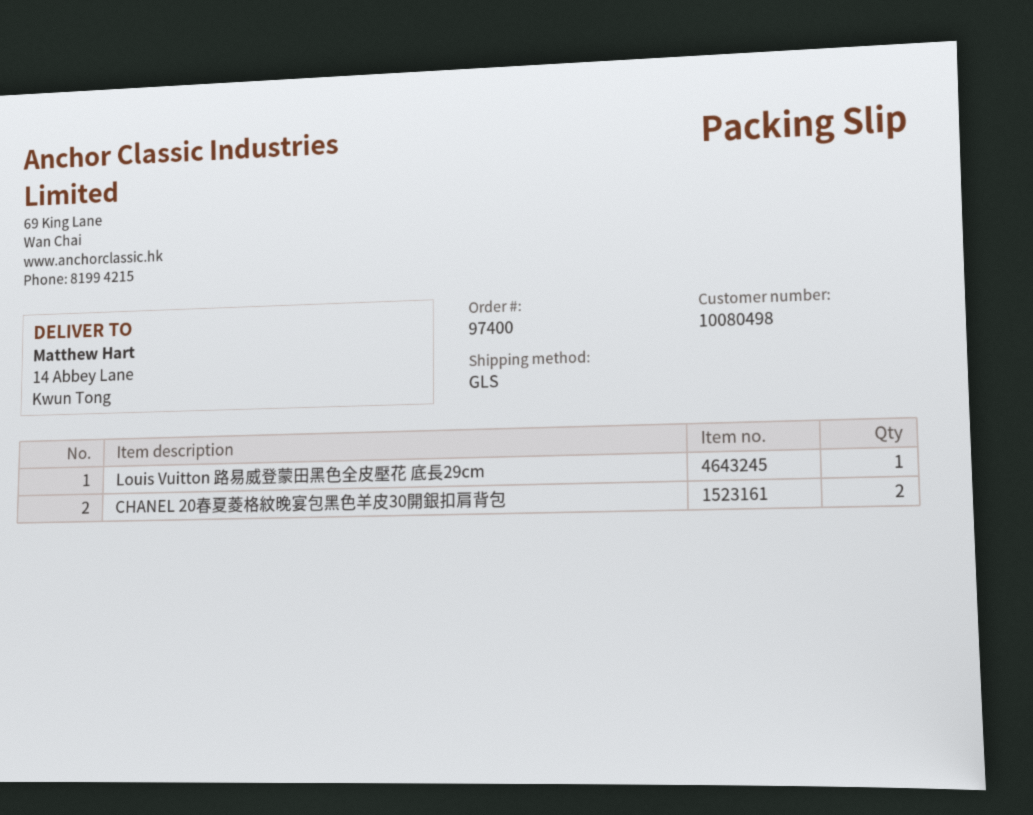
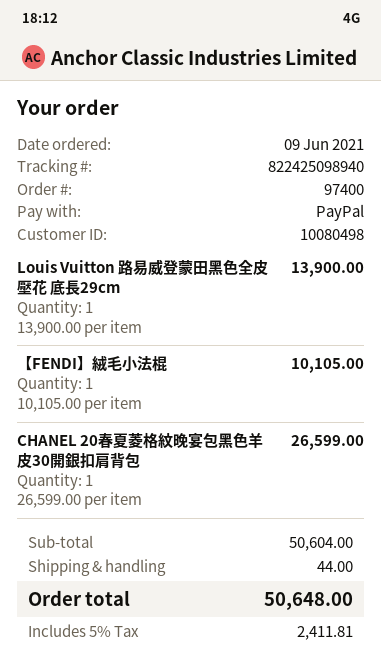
CHANEL 20春夏菱格紋晚宴包黑色羊皮30開銀扣肩背包: 2 -> 1
【FENDI】絨毛小法棍: none -> 1

